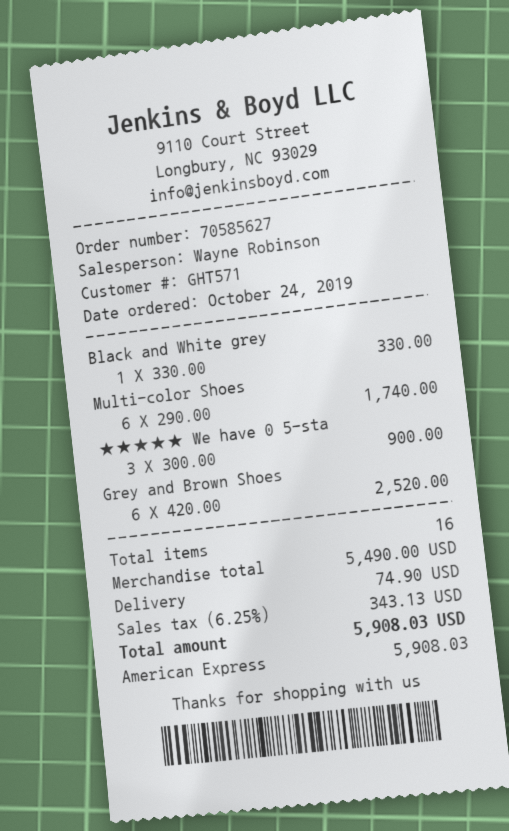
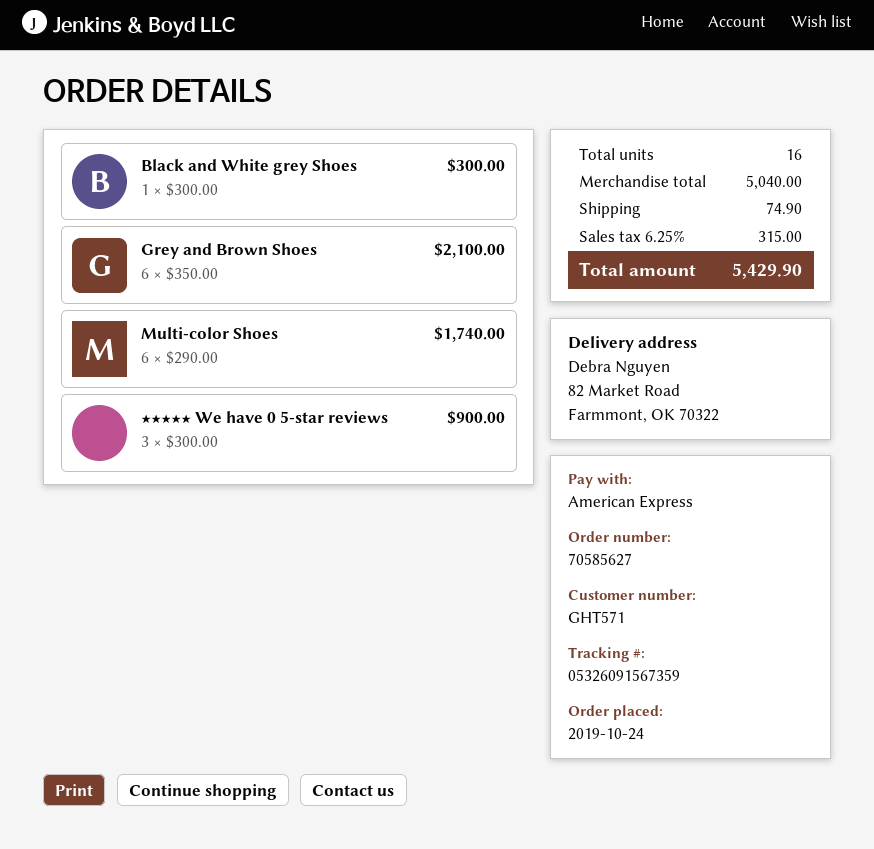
Black and White grey: 1 x 330.00 = 330.00 -> 1 x 300.00 = 300.00
Grey and Brown Shoes: 6 x 420.00 = 2520.00 -> 6 x 350.00 = 2100.00
subtotal: 5490.00 -> 5040.00
tax: 6.25% = 343.13 -> 6.25% = 315.00
total: 5908.03 -> 5429.90

